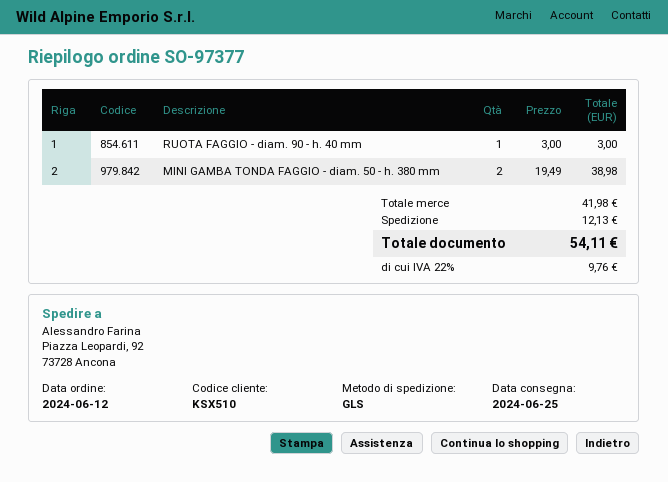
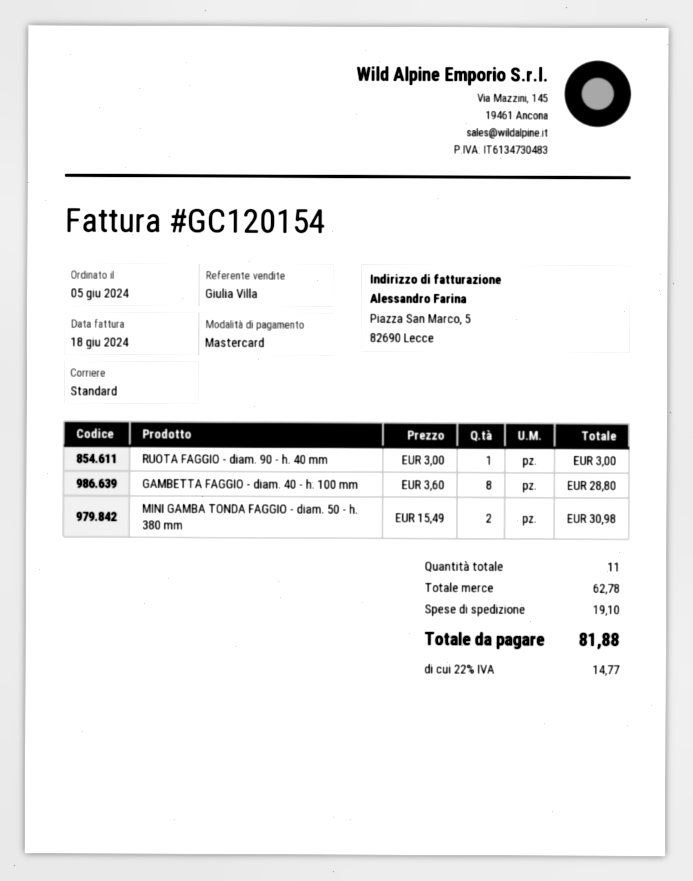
order date: 2024-06-12 -> 2024-06-05
shipping method: GLS -> standard
MINI GAMBA TONDA FAGGIO - diam. 50 - h. 380 mm: 2 x 19.49 = 38.98 -> 2 x 15.49 = 30.98
GAMBETTA FAGGIO - diam. 40 - h. 100 mm: none -> 8 x 3.60 = 28.80
subtotal: 41.98 -> 62.78
shipping: 12.13 -> 19.10
tax: 22% = 9.76 -> 22% = 14.77
total: 54.11 -> 81.88

